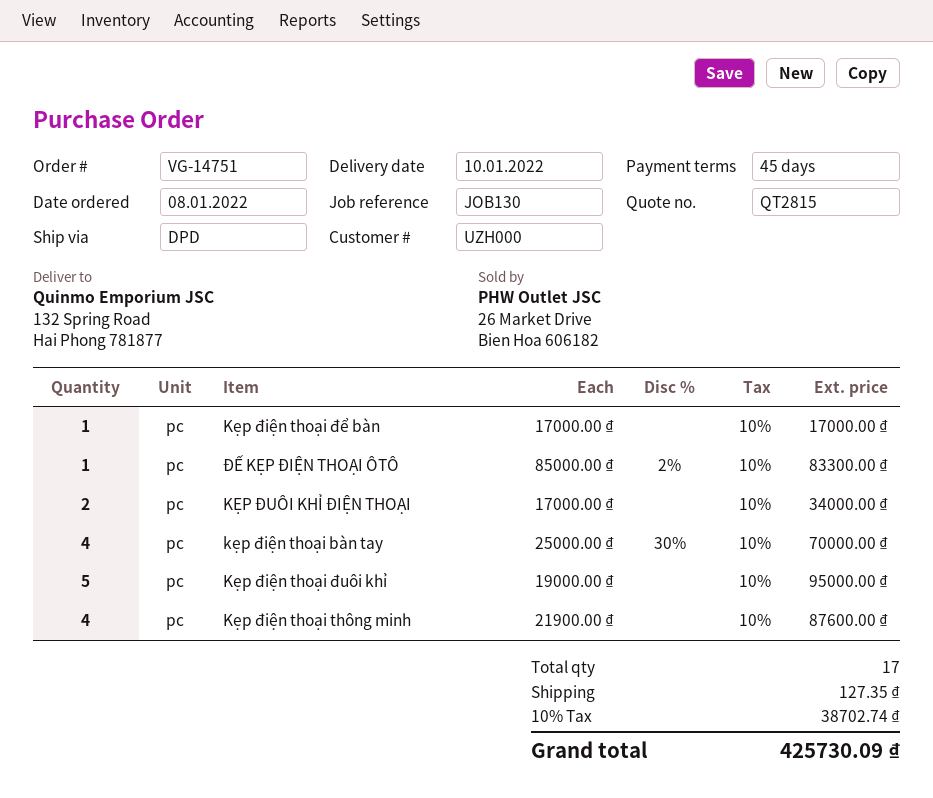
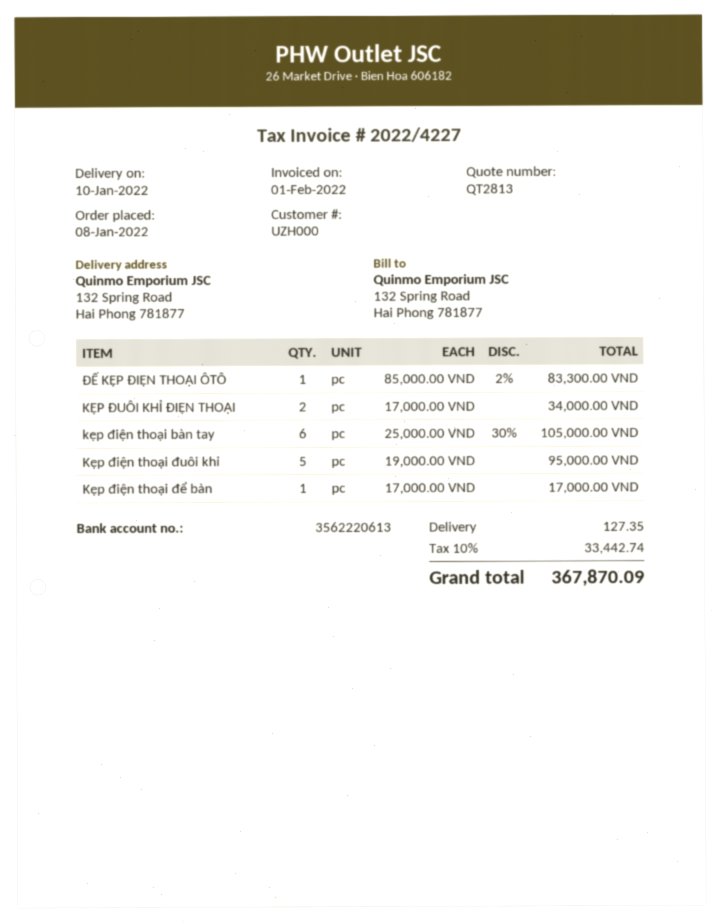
quote number: QT2815 -> QT2813
kẹp điện thoại bàn tay: 4 x 25000.00 - 30% = 70000.00 -> 6 x 25000.00 - 30% = 105000.00
Kẹp điện thoại thông minh: 4 x 21900.00 = 87600.00 -> none
tax: 10% = 38702.74 -> 10% = 33442.74
total: 425730.09 -> 367870.09

